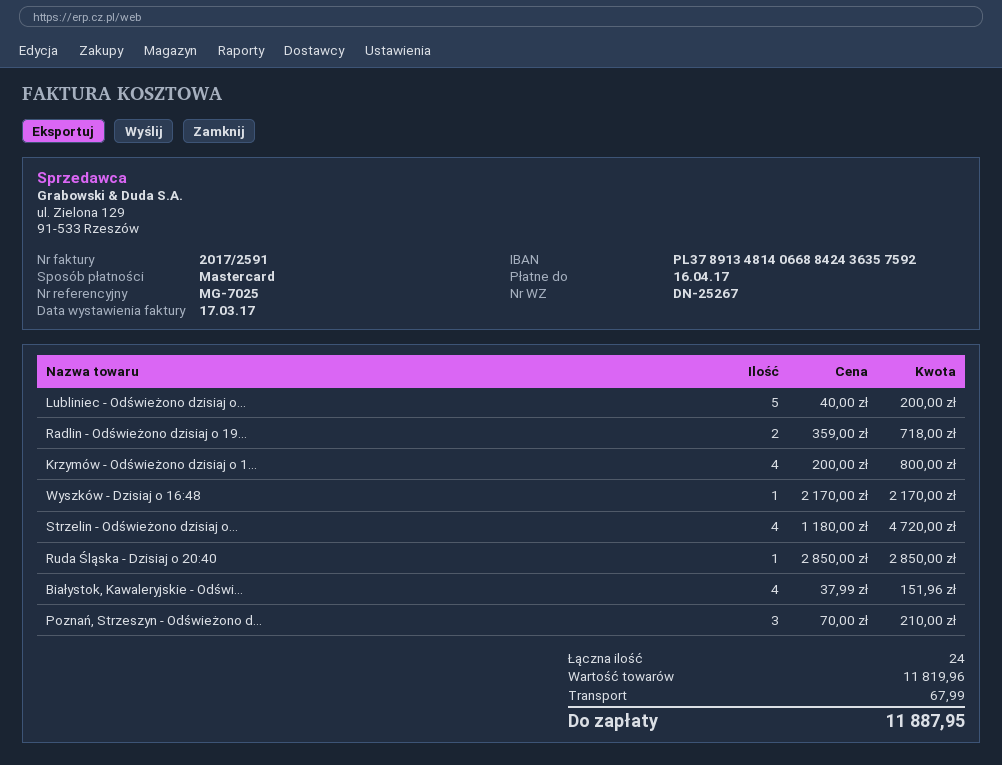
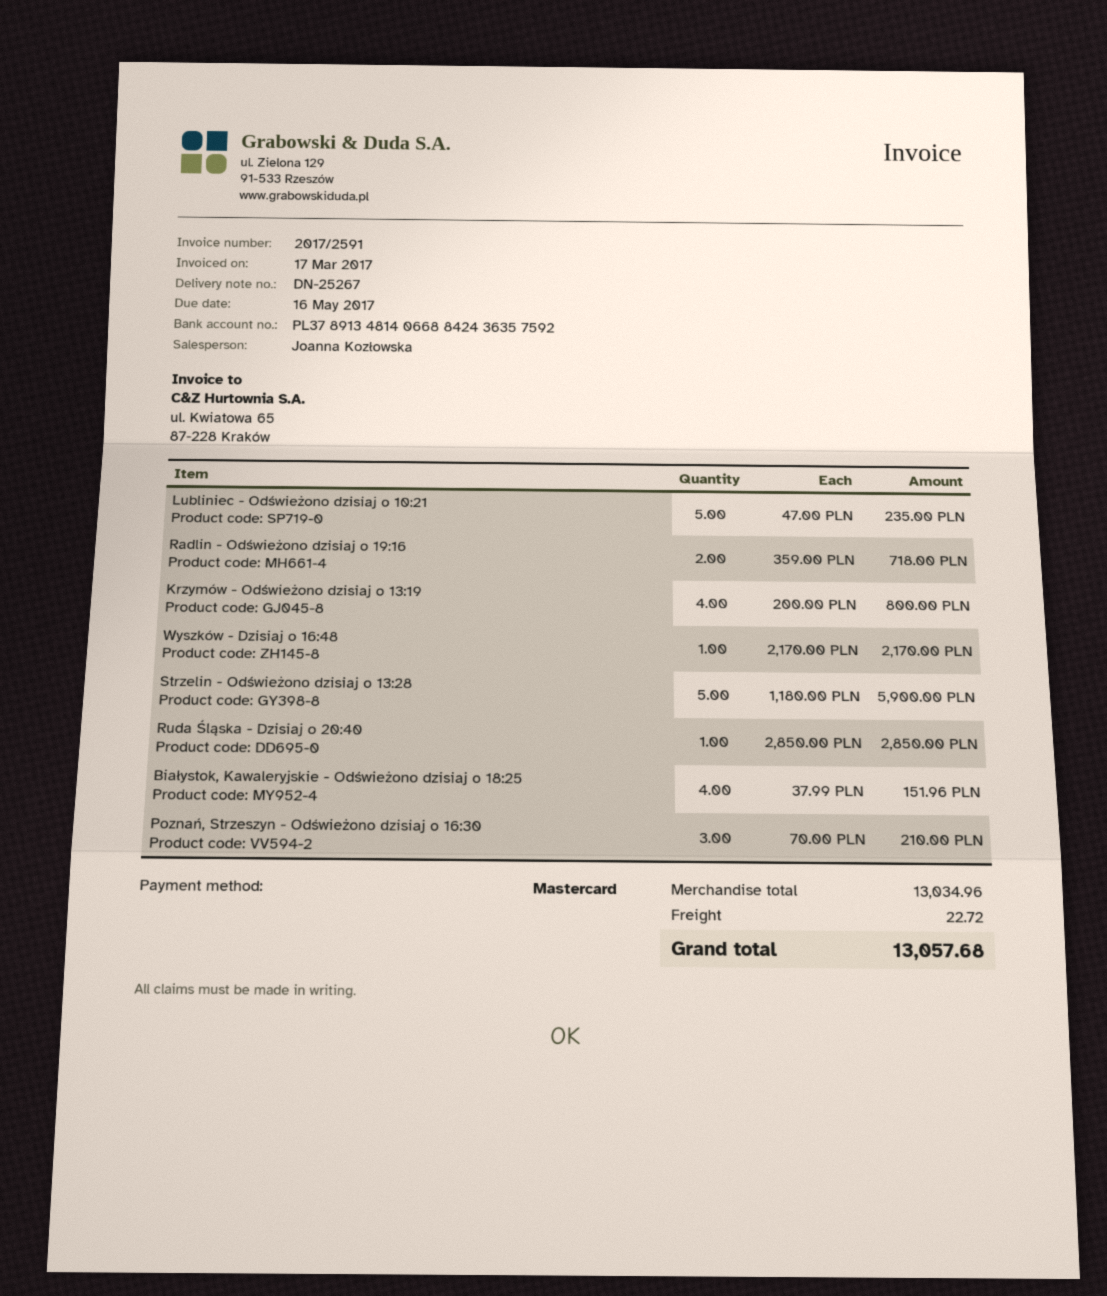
due date: 2017-04-16 -> 2017-05-16
Lubliniec - Odświeżono dzisiaj o...: 5 x 40.00 = 200.00 -> 5 x 47.00 = 235.00
Strzelin - Odświeżono dzisiaj o...: 4 x 1180.00 = 4720.00 -> 5 x 1180.00 = 5900.00
subtotal: 11819.96 -> 13034.96
shipping: 67.99 -> 22.72
total: 11887.95 -> 13057.68

